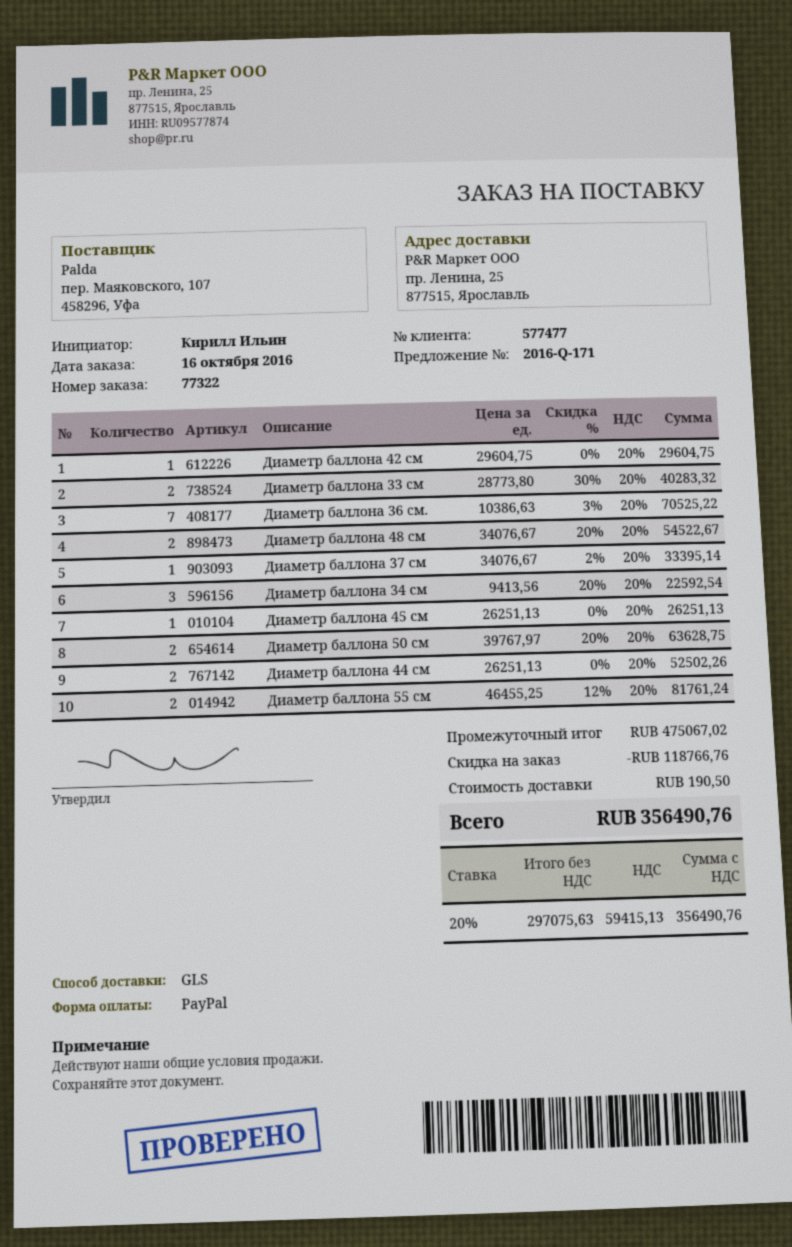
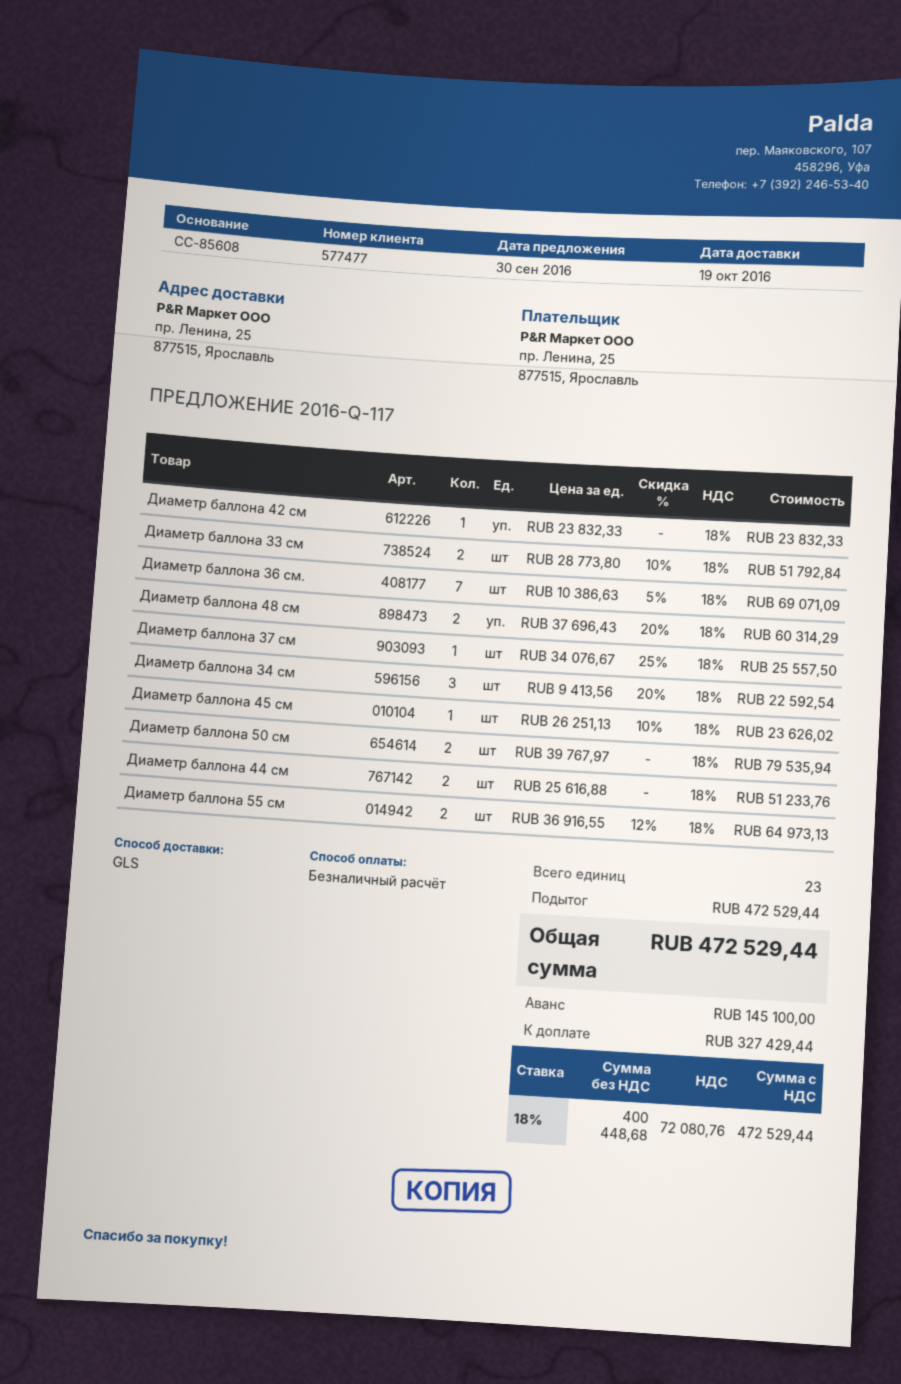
quote number: 2016-Q-171 -> 2016-Q-117
payment method: PayPal -> bank transfer
Диаметр баллона 42 см: 1 x 29604.75 = 29604.75 -> 1 x 23832.33 = 23832.33
Диаметр баллона 33 см: 2 x 28773.80 - 30% = 40283.32 -> 2 x 28773.80 - 10% = 51792.84
Диаметр баллона 36 см.: 7 x 10386.63 - 3% = 70525.22 -> 7 x 10386.63 - 5% = 69071.09
Диаметр баллона 48 см: 2 x 34076.67 - 20% = 54522.67 -> 2 x 37696.43 - 20% = 60314.29
Диаметр баллона 37 см: 1 x 34076.67 - 2% = 33395.14 -> 1 x 34076.67 - 25% = 25557.50
Диаметр баллона 45 см: 1 x 26251.13 = 26251.13 -> 1 x 26251.13 - 10% = 23626.02
Диаметр баллона 50 см: 2 x 39767.97 - 20% = 63628.75 -> 2 x 39767.97 = 79535.94
Диаметр баллона 44 см: 2 x 26251.13 = 52502.26 -> 2 x 25616.88 = 51233.76
Диаметр баллона 55 см: 2 x 46455.25 - 12% = 81761.24 -> 2 x 36916.55 - 12% = 64973.13
subtotal: 475067.02 -> 472529.44
discount: 118766.76 -> none
shipping: 190.50 -> none
net: 297075.63 -> 400448.68
tax: 20% = 59415.13 -> 18% = 72080.76
total: 356490.76 -> 472529.44

